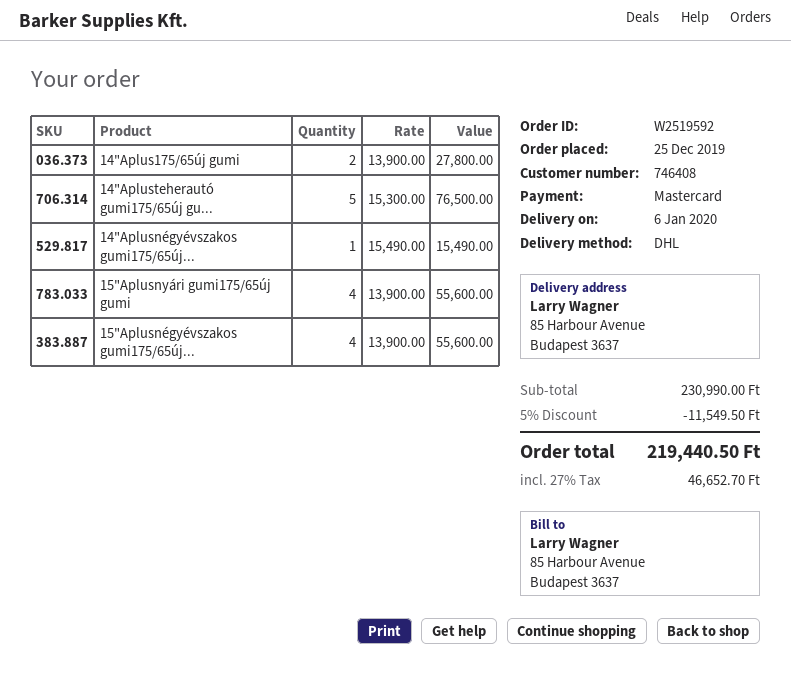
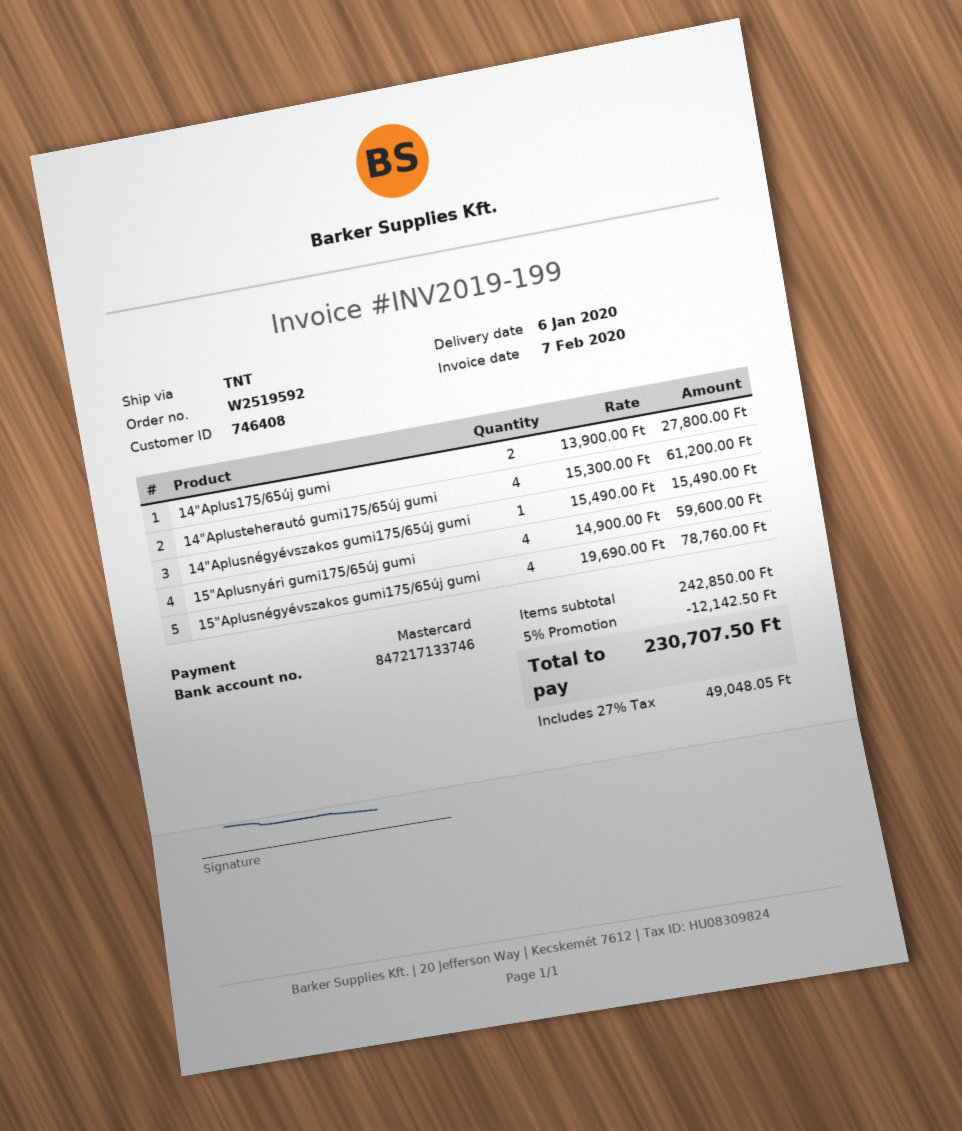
shipping method: DHL -> TNT
14"Aplusteherautó gumi175/65új gu...: 5 x 15300.00 = 76500.00 -> 4 x 15300.00 = 61200.00
15"Aplusnyári gumi175/65új gumi: 4 x 13900.00 = 55600.00 -> 4 x 14900.00 = 59600.00
15"Aplusnégyévszakos gumi175/65új...: 4 x 13900.00 = 55600.00 -> 4 x 19690.00 = 78760.00
subtotal: 230990.00 -> 242850.00
discount: 5% = 11549.50 -> 5% = 12142.50
tax: 27% = 46652.70 -> 27% = 49048.05
total: 219440.50 -> 230707.50

